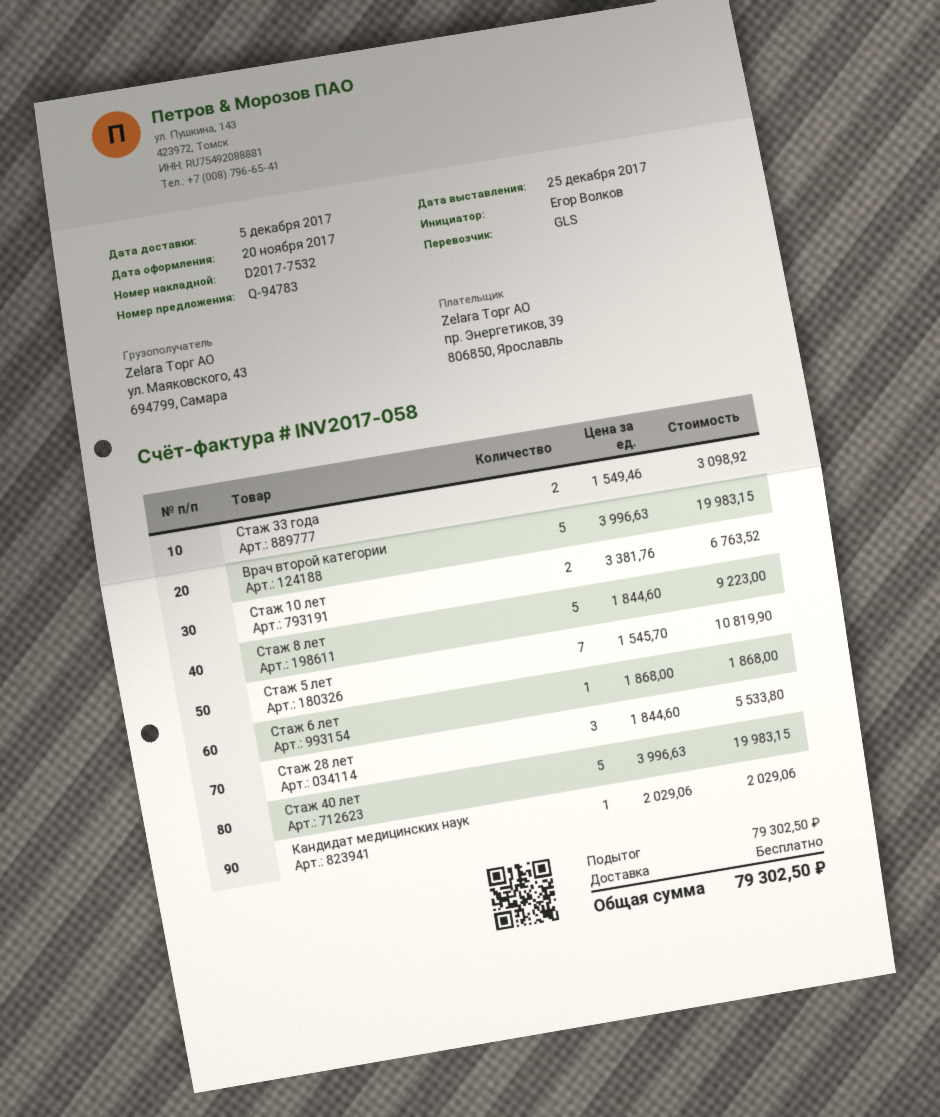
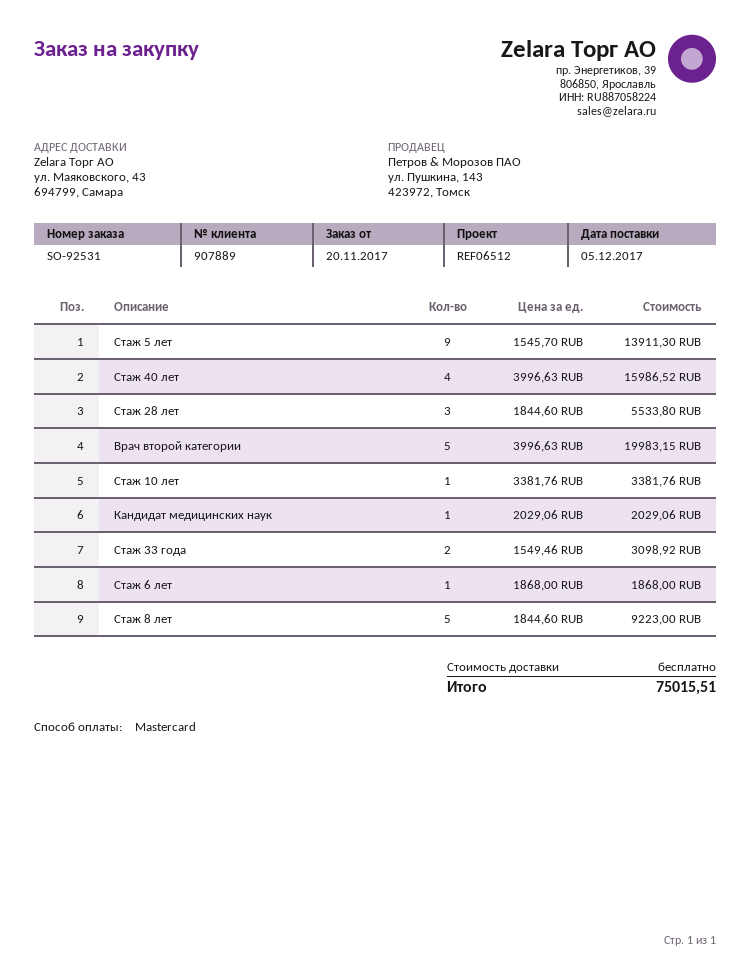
Стаж 10 лет: 2 x 3381.76 = 6763.52 -> 1 x 3381.76 = 3381.76
Стаж 5 лет: 7 x 1545.70 = 10819.90 -> 9 x 1545.70 = 13911.30
Стаж 40 лет: 5 x 3996.63 = 19983.15 -> 4 x 3996.63 = 15986.52
total: 79302.50 -> 75015.51

